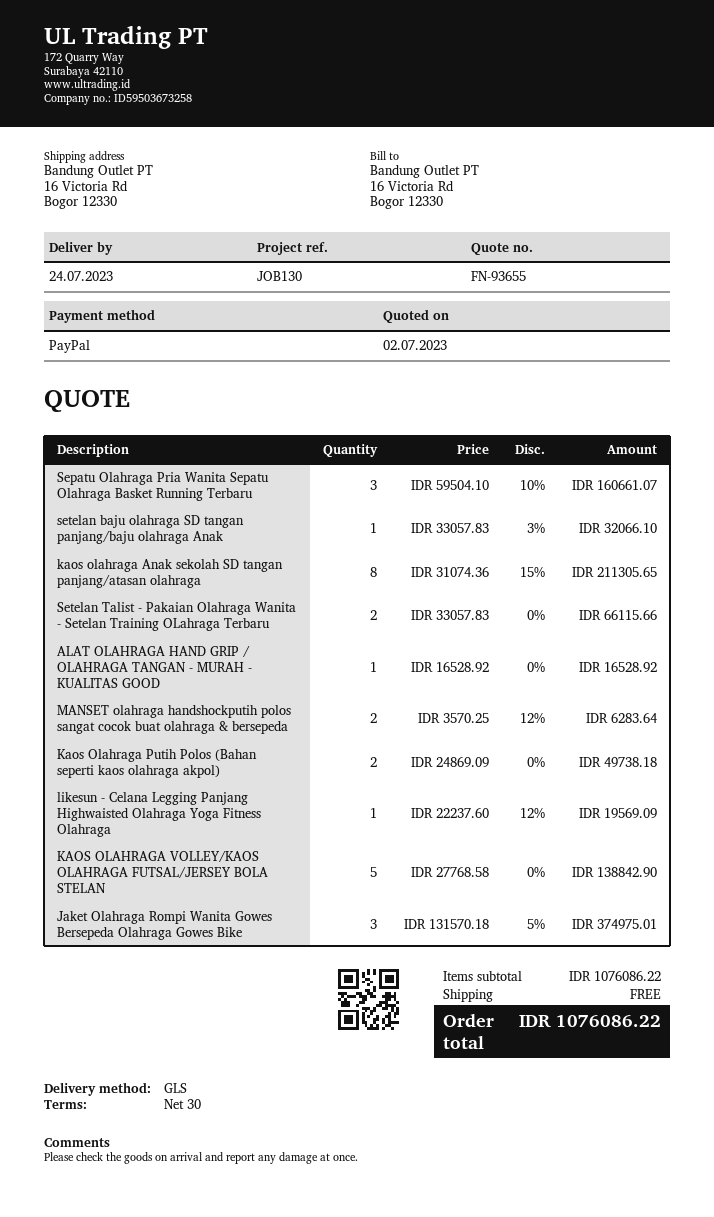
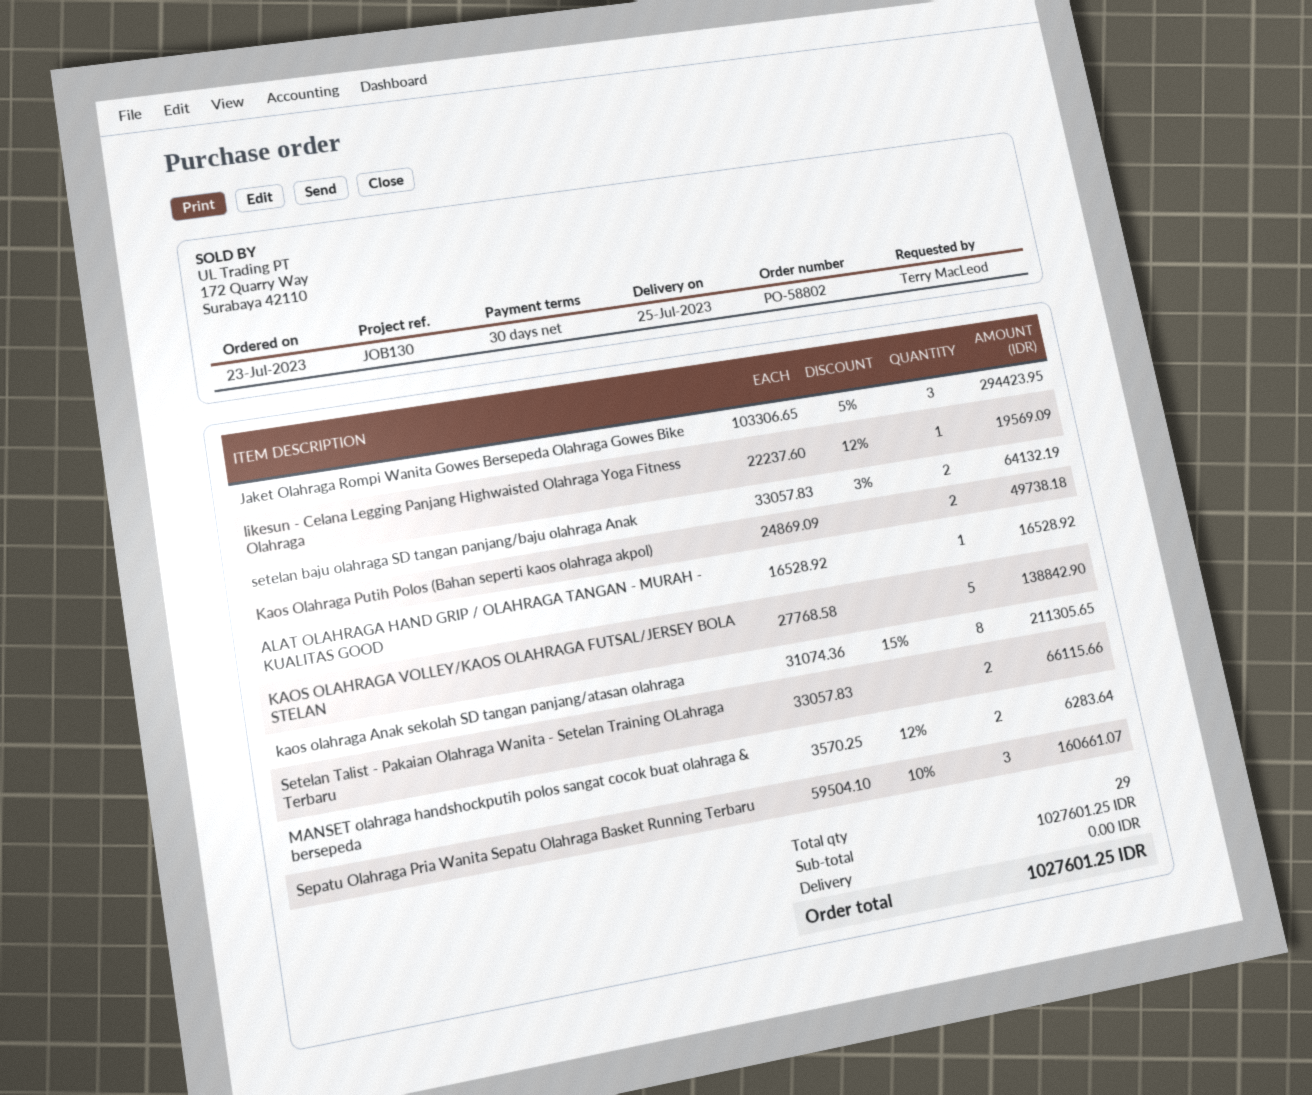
delivery date: 2023-07-24 -> 2023-07-25
setelan baju olahraga SD tangan panjang/baju olahraga Anak: 1 x 33057.83 - 3% = 32066.10 -> 2 x 33057.83 - 3% = 64132.19
Jaket Olahraga Rompi Wanita Gowes Bersepeda Olahraga Gowes Bike: 3 x 131570.18 - 5% = 374975.01 -> 3 x 103306.65 - 5% = 294423.95
subtotal: 1076086.22 -> 1027601.25
total: 1076086.22 -> 1027601.25

